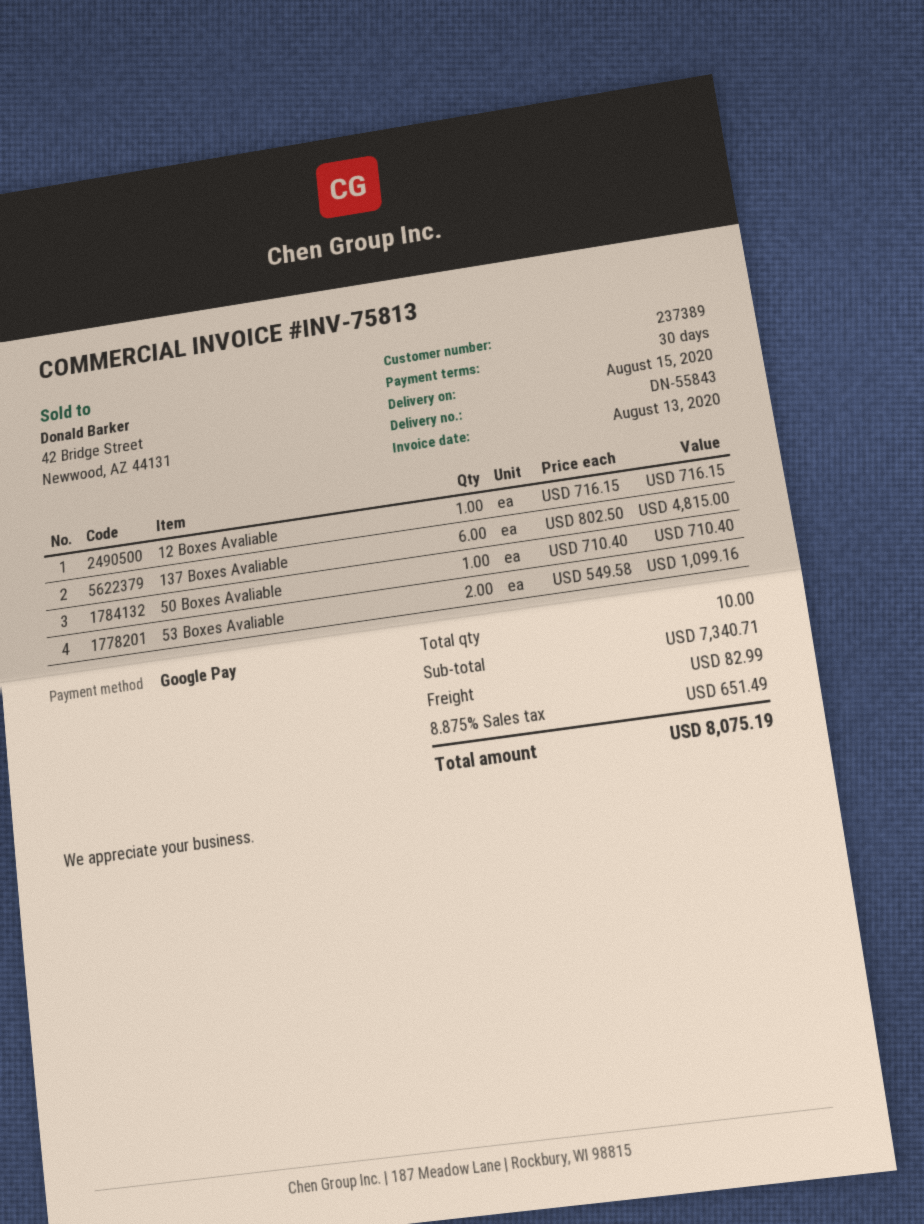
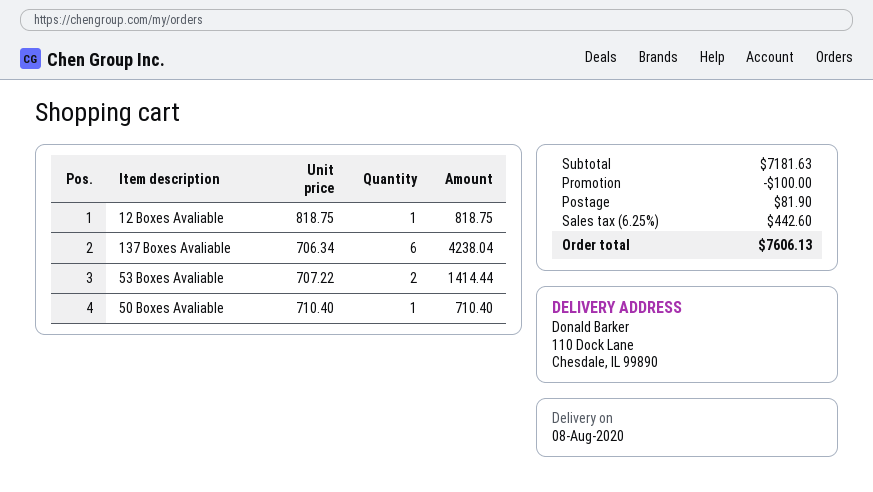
delivery date: 2020-08-15 -> 2020-08-08
12 Boxes Avaliable: 1 x 716.15 = 716.15 -> 1 x 818.75 = 818.75
137 Boxes Avaliable: 6 x 802.50 = 4815.00 -> 6 x 706.34 = 4238.04
53 Boxes Avaliable: 2 x 549.58 = 1099.16 -> 2 x 707.22 = 1414.44
subtotal: 7340.71 -> 7181.63
discount: none -> 100.00
shipping: 82.99 -> 81.90
tax: 8.875% = 651.49 -> 6.25% = 442.60
total: 8075.19 -> 7606.13

